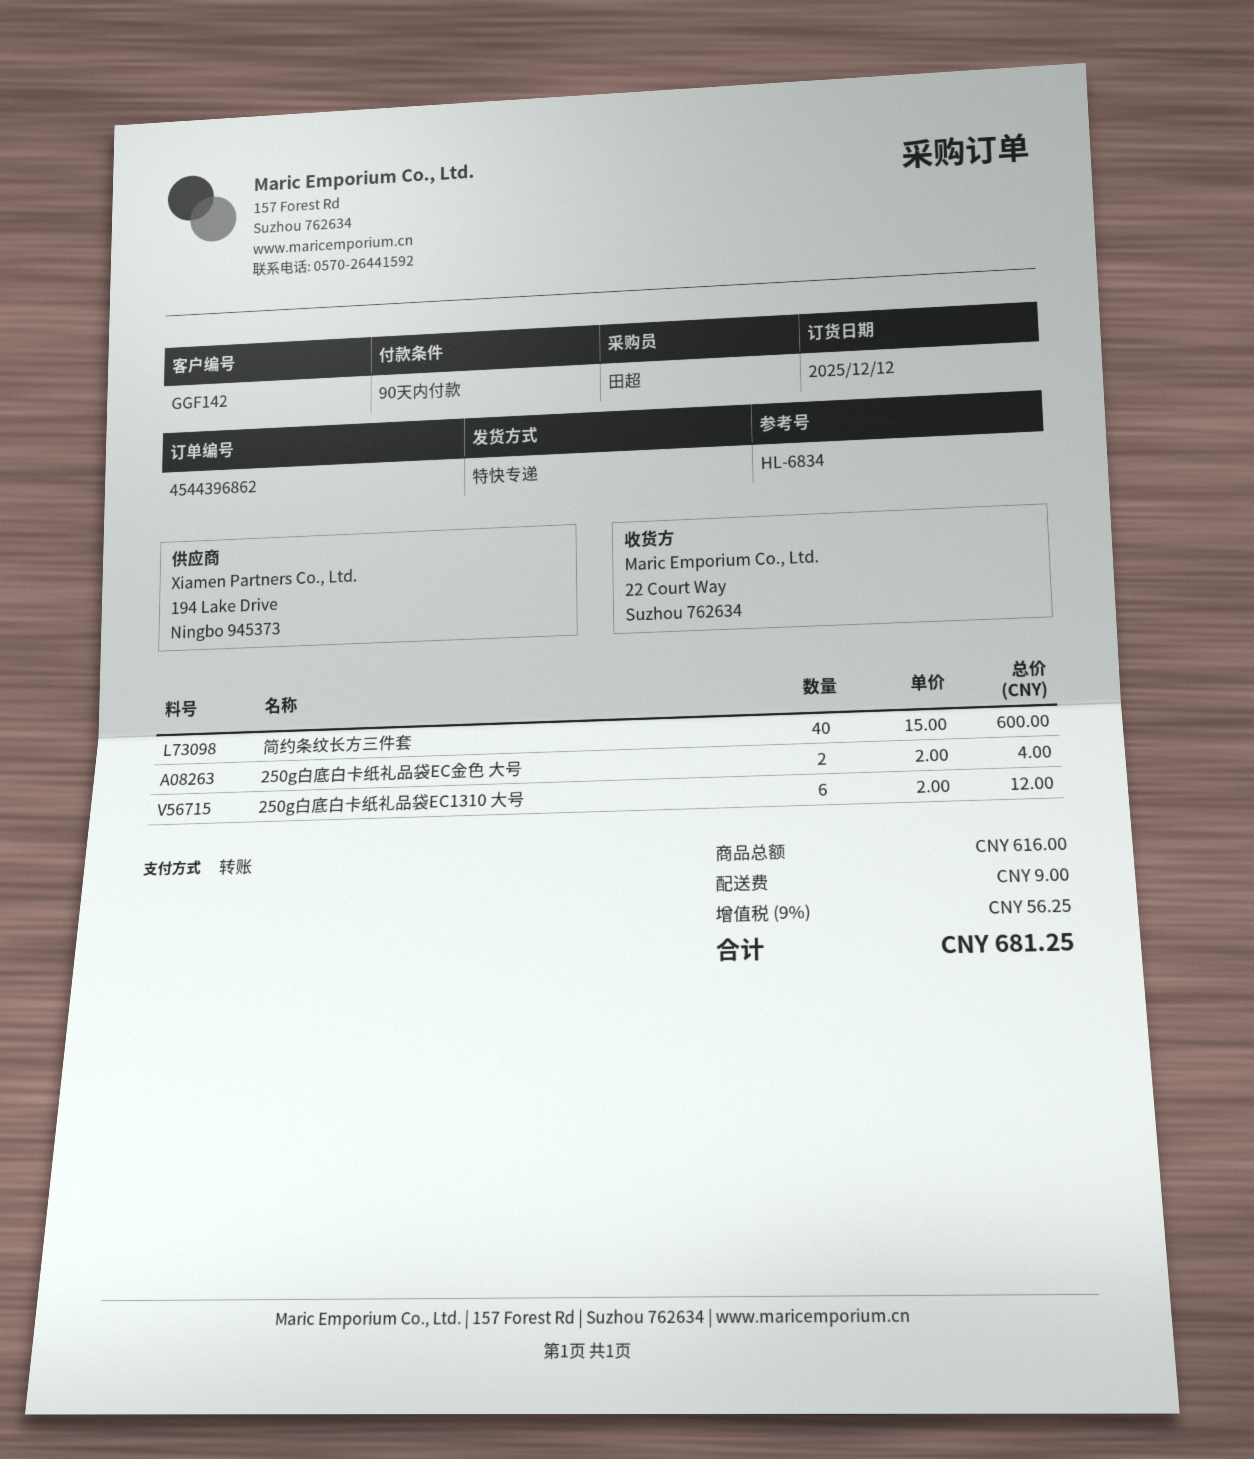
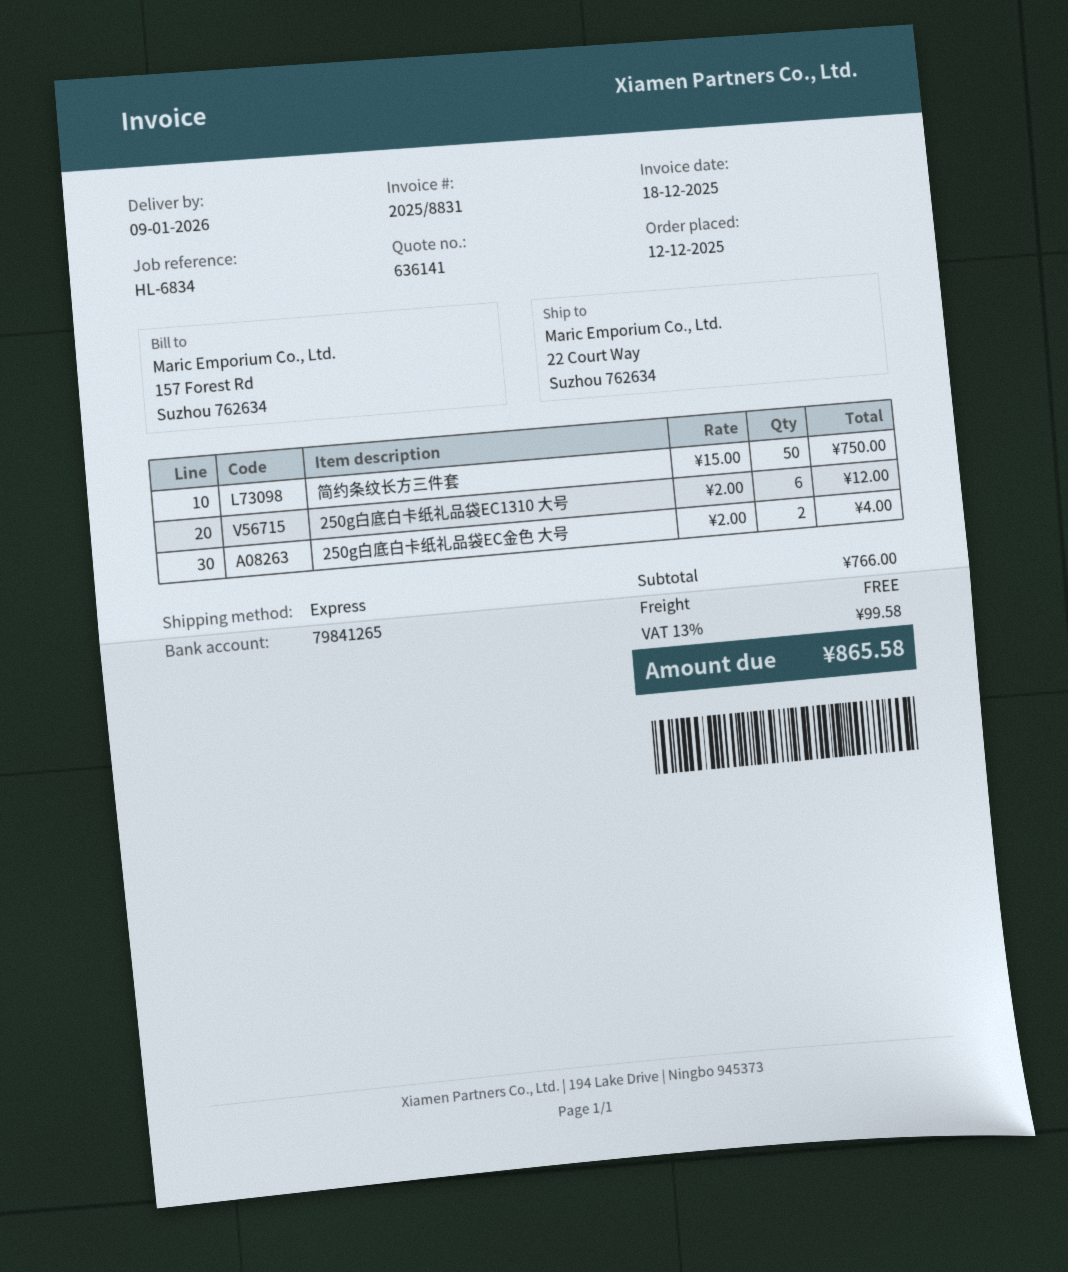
简约条纹长方三件套: 40 x 15.00 = 600.00 -> 50 x 15.00 = 750.00
subtotal: 616.00 -> 766.00
shipping: 9.00 -> 0.00
tax: 9% = 56.25 -> 13% = 99.58
total: 681.25 -> 865.58

